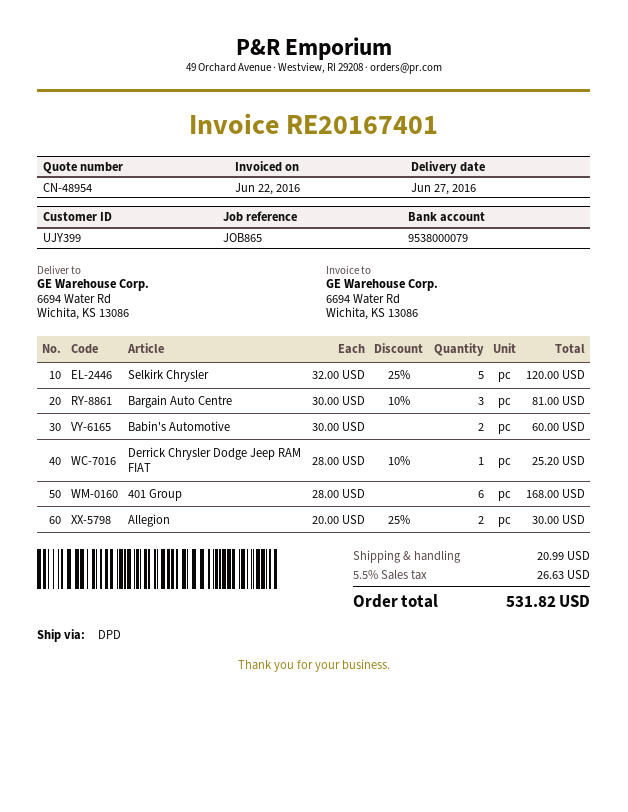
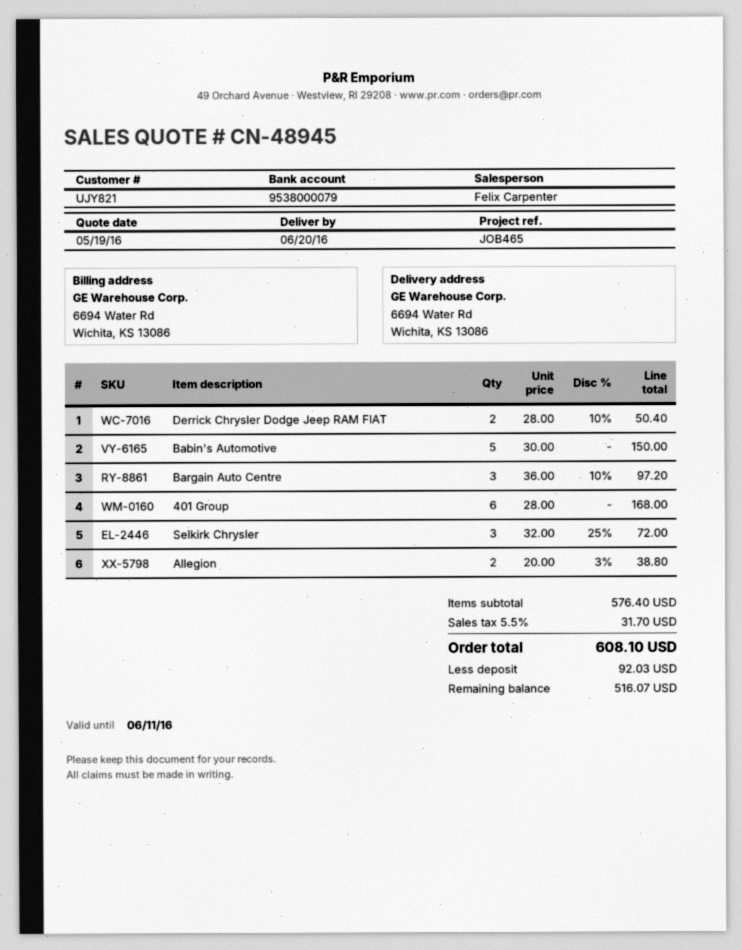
quote number: CN-48954 -> CN-48945
delivery date: 2016-06-27 -> 2016-06-20
customer number: UJY399 -> UJY821
reference: JOB865 -> JOB465
Selkirk Chrysler: 5 x 32.00 - 25% = 120.00 -> 3 x 32.00 - 25% = 72.00
Bargain Auto Centre: 3 x 30.00 - 10% = 81.00 -> 3 x 36.00 - 10% = 97.20
Babin's Automotive: 2 x 30.00 = 60.00 -> 5 x 30.00 = 150.00
Derrick Chrysler Dodge Jeep RAM FIAT: 1 x 28.00 - 10% = 25.20 -> 2 x 28.00 - 10% = 50.40
Allegion: 2 x 20.00 - 25% = 30.00 -> 2 x 20.00 - 3% = 38.80
shipping: 20.99 -> none
tax: 5.5% = 26.63 -> 5.5% = 31.70
total: 531.82 -> 608.10

